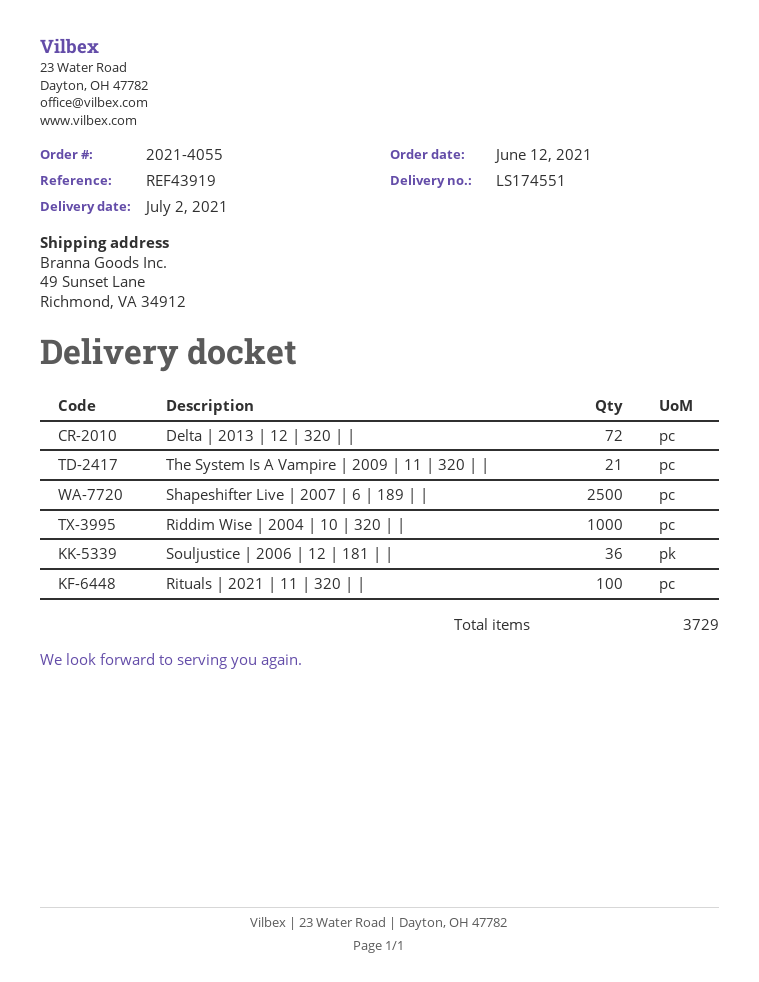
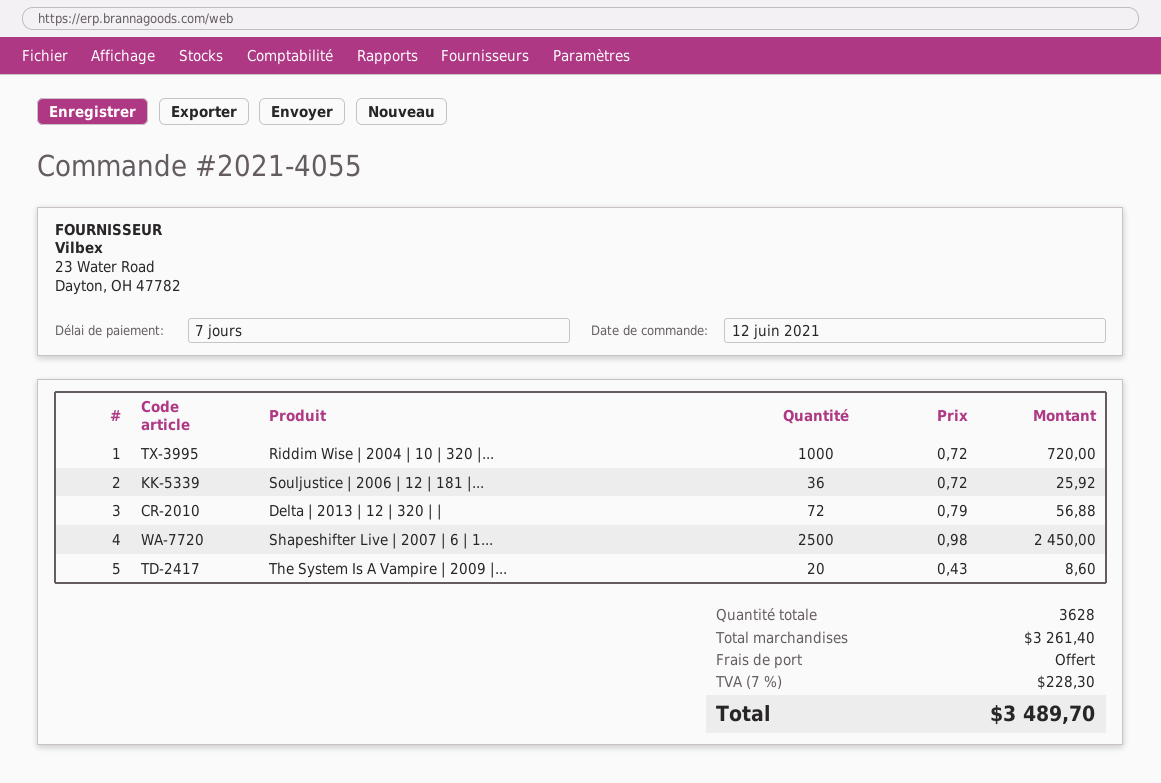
The System Is A Vampire | 2009 | 11 | 320 | |: 21 -> 20
Rituals | 2021 | 11 | 320 | |: 100 -> none
total quantity: 3729 -> 3628

